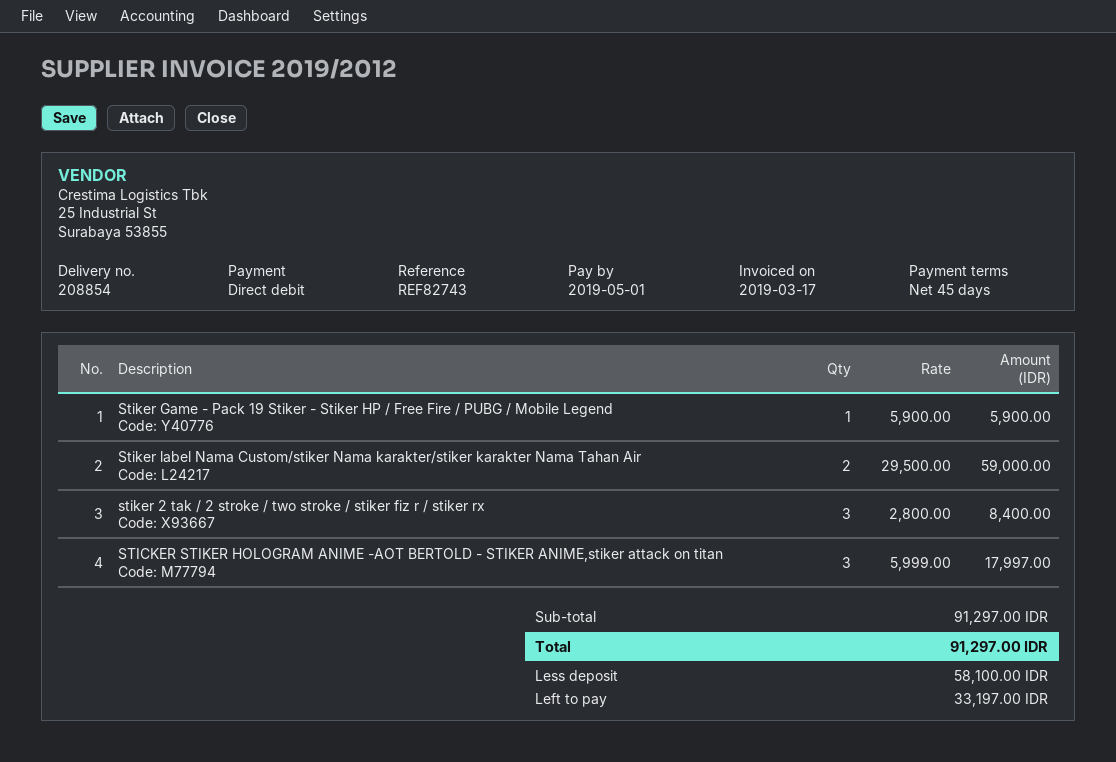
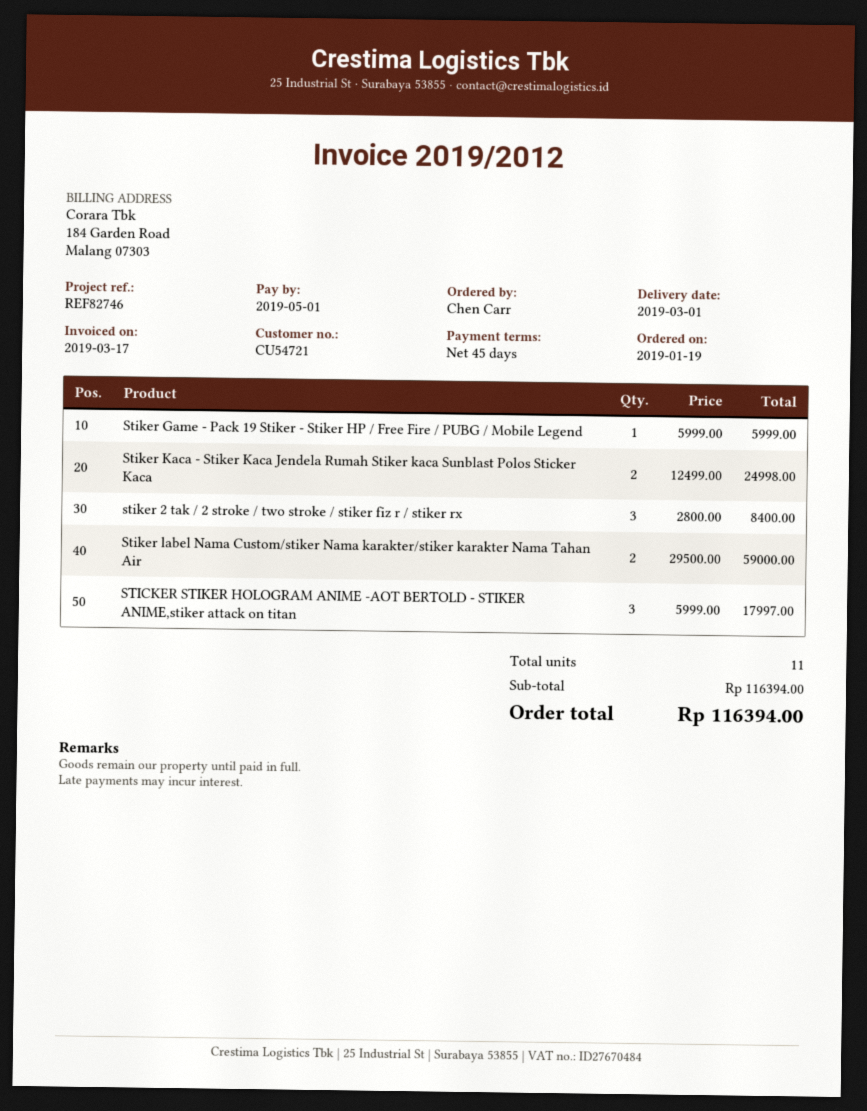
reference: REF82743 -> REF82746
Stiker Game - Pack 19 Stiker - Stiker HP / Free Fire / PUBG / Mobile Legend: 1 x 5900.00 = 5900.00 -> 1 x 5999.00 = 5999.00
Stiker Kaca - Stiker Kaca Jendela Rumah Stiker kaca Sunblast Polos Sticker Kaca: none -> 2 x 12499.00 = 24998.00
subtotal: 91297.00 -> 116394.00
total: 91297.00 -> 116394.00

